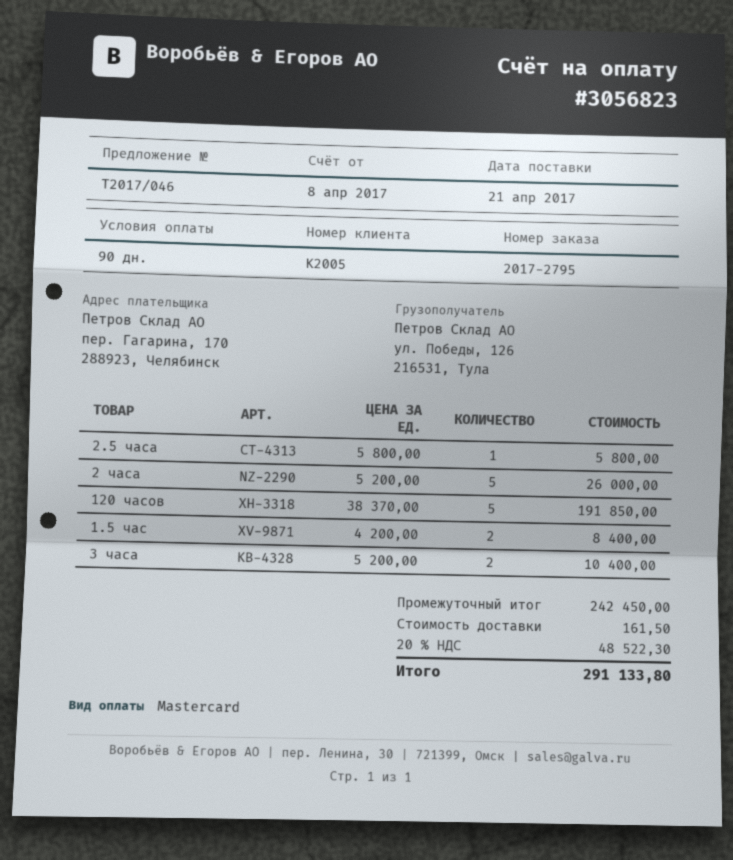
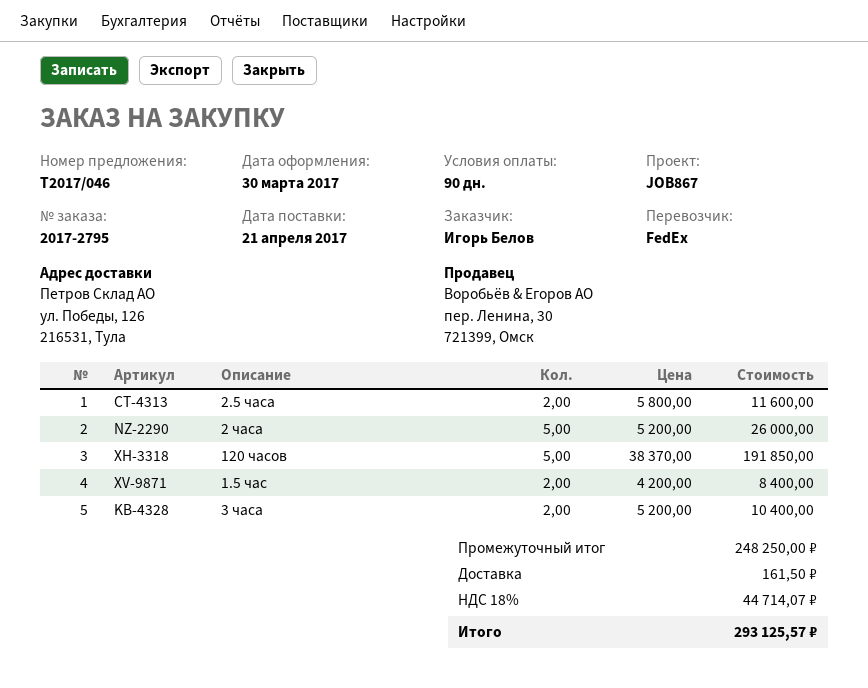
2.5 часа: 1 x 5800.00 = 5800.00 -> 2 x 5800.00 = 11600.00
subtotal: 242450.00 -> 248250.00
tax: 20% = 48522.30 -> 18% = 44714.07
total: 291133.80 -> 293125.57

